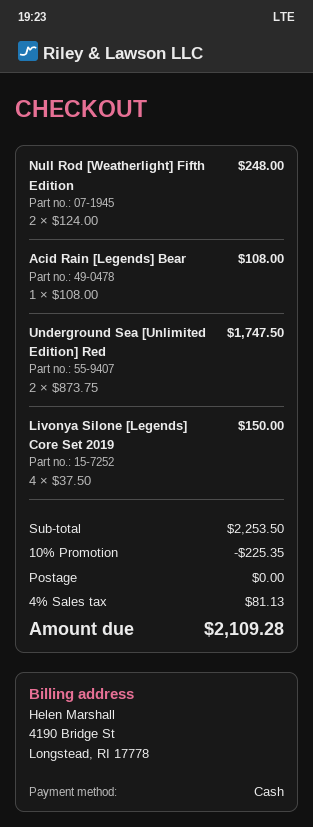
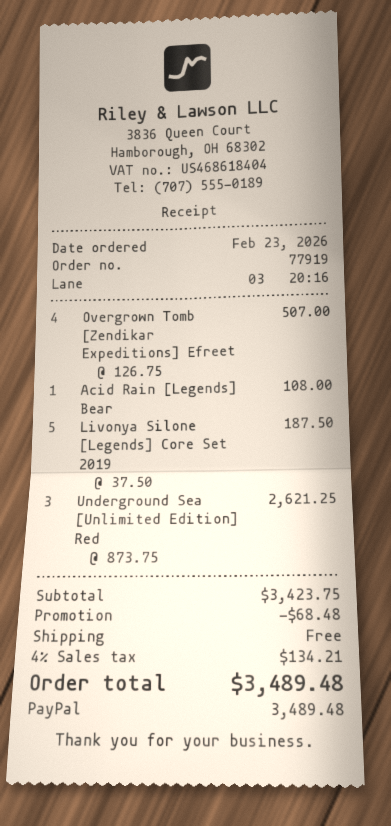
payment method: cash -> PayPal
Null Rod [Weatherlight] Fifth Edition: 2 x 124.00 = 248.00 -> none
Underground Sea [Unlimited Edition] Red: 2 x 873.75 = 1747.50 -> 3 x 873.75 = 2621.25
Livonya Silone [Legends] Core Set 2019: 4 x 37.50 = 150.00 -> 5 x 37.50 = 187.50
Overgrown Tomb [Zendikar Expeditions] Efreet: none -> 4 x 126.75 = 507.00
subtotal: 2253.50 -> 3423.75
discount: 225.35 -> 68.48
tax: 4% = 81.13 -> 4% = 134.21
total: 2109.28 -> 3489.48

